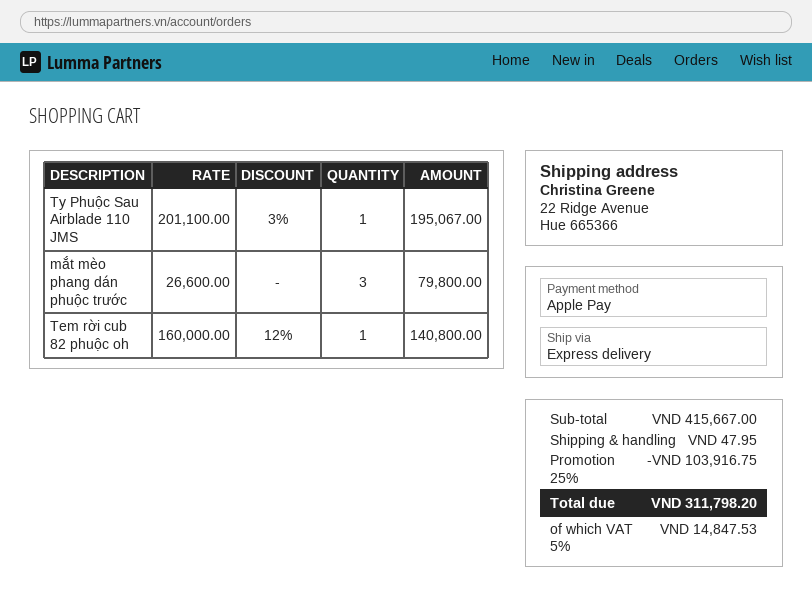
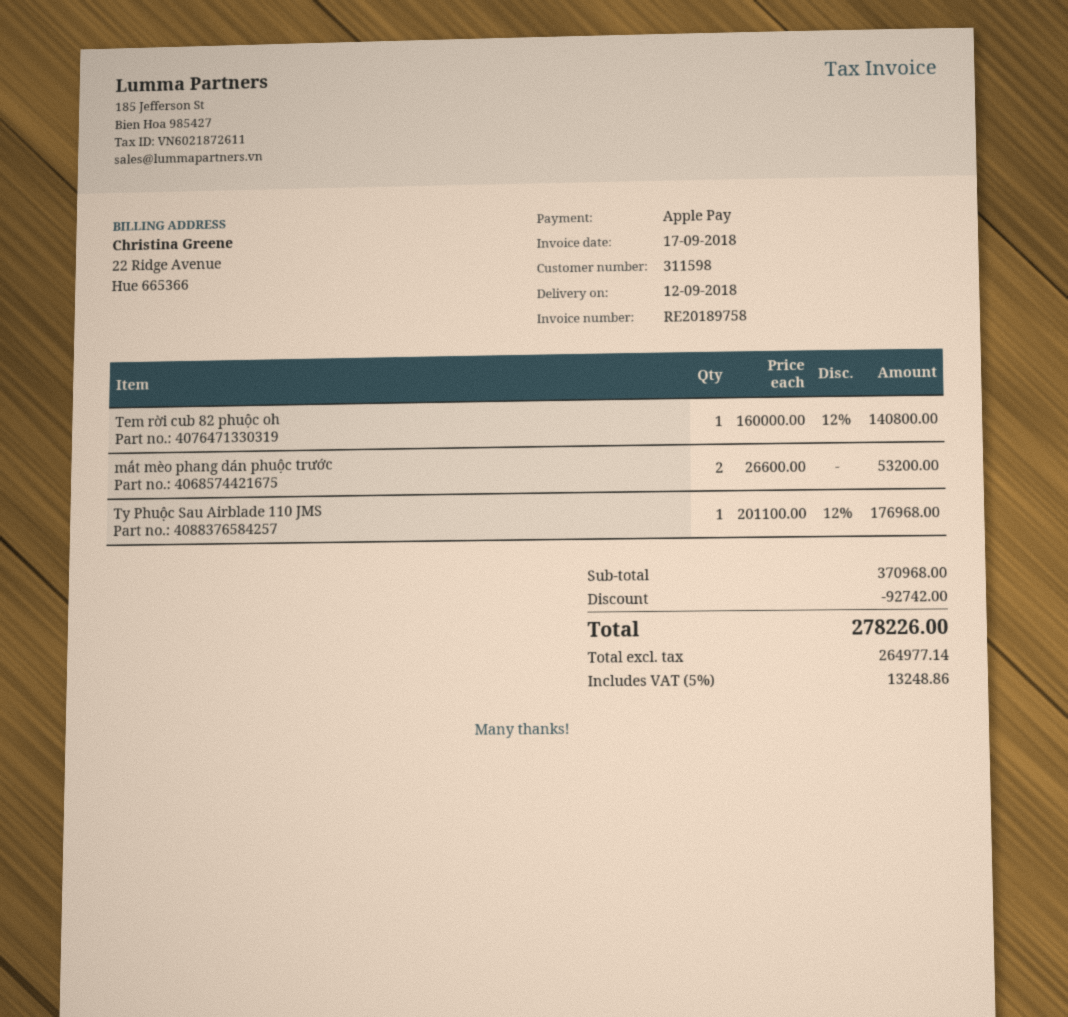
Ty Phuộc Sau Airblade 110 JMS: 1 x 201100.00 - 3% = 195067.00 -> 1 x 201100.00 - 12% = 176968.00
mắt mèo phang dán phuộc trước: 3 x 26600.00 = 79800.00 -> 2 x 26600.00 = 53200.00
subtotal: 415667.00 -> 370968.00
discount: 103916.75 -> 92742.00
shipping: 47.95 -> none
tax: 5% = 14847.53 -> 5% = 13248.86
total: 311798.20 -> 278226.00

